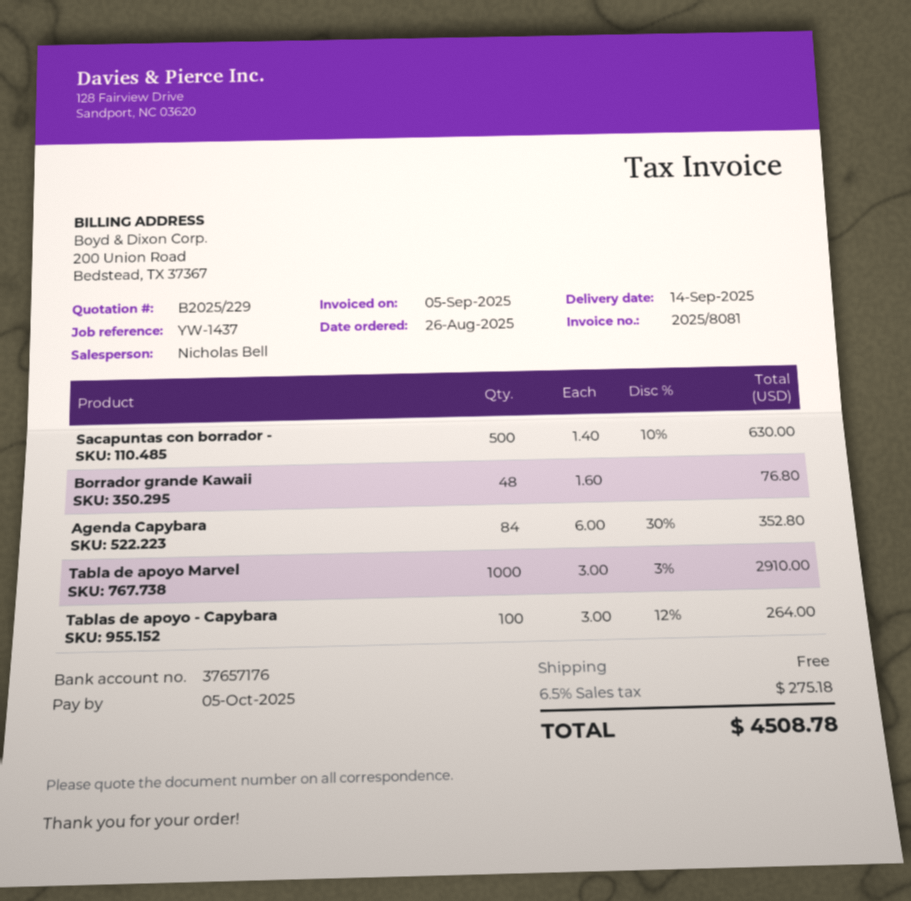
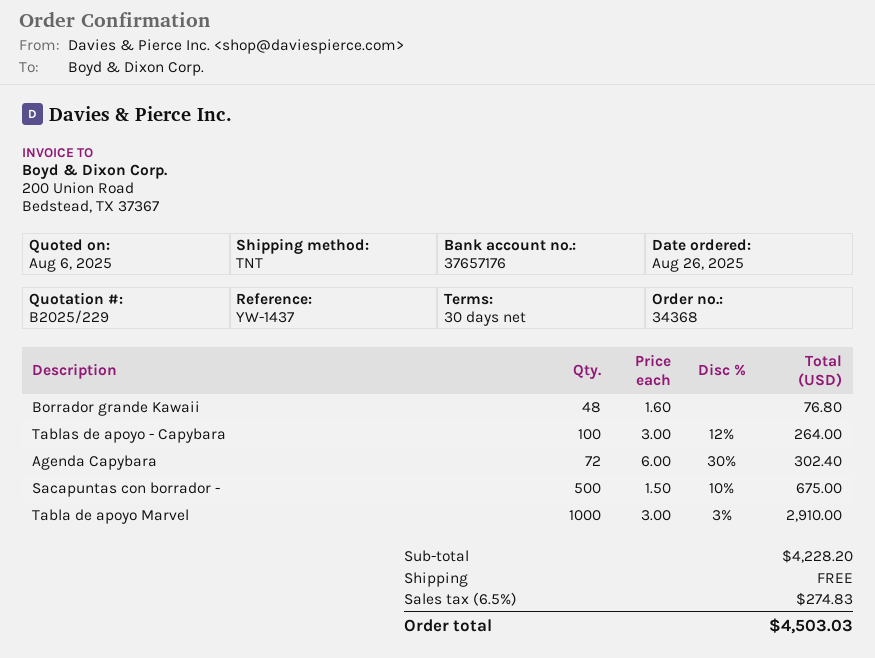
Sacapuntas con borrador -: 500 x 1.40 - 10% = 630.00 -> 500 x 1.50 - 10% = 675.00
Agenda Capybara: 84 x 6.00 - 30% = 352.80 -> 72 x 6.00 - 30% = 302.40
tax: 6.5% = 275.18 -> 6.5% = 274.83
total: 4508.78 -> 4503.03

